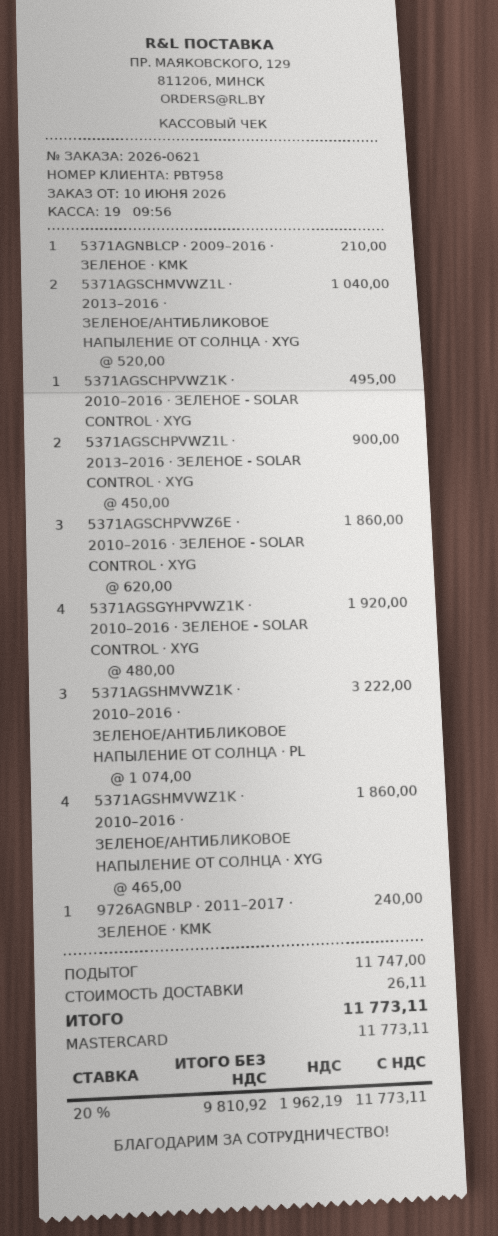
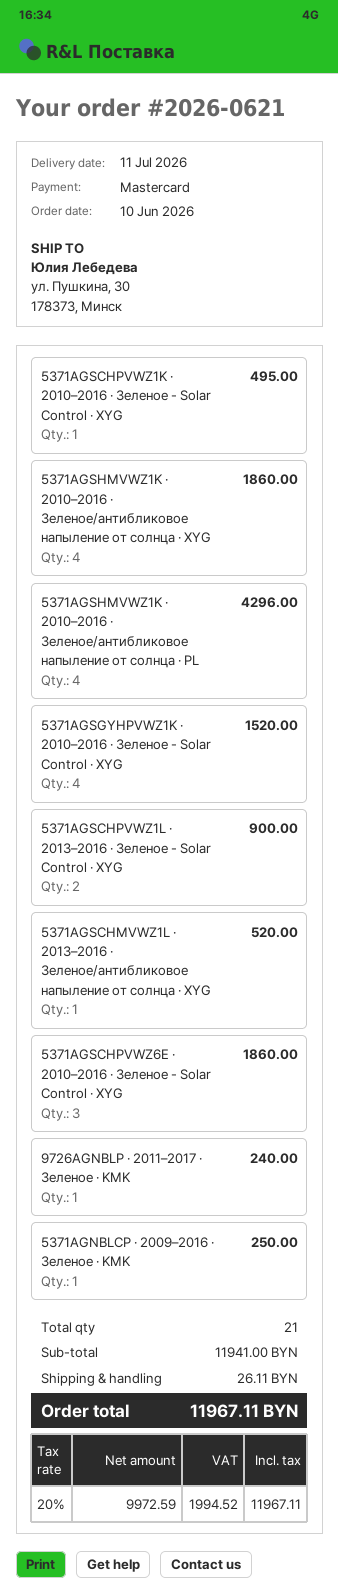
5371AGNBLCP · 2009–2016 · ЗЕЛЕНОЕ · KMK: 1 for 210.00 -> 1 for 250.00
5371AGSCHMVWZ1L · 2013–2016 · ЗЕЛЕНОЕ/АНТИБЛИКОВОЕ НАПЫЛЕНИЕ ОТ СОЛНЦА · XYG: 2 for 1040.00 -> 1 for 520.00
5371AGSGYHPVWZ1K · 2010–2016 · ЗЕЛЕНОЕ - SOLAR CONTROL · XYG: 4 for 1920.00 -> 4 for 1520.00
5371AGSHMVWZ1K · 2010–2016 · ЗЕЛЕНОЕ/АНТИБЛИКОВОЕ НАПЫЛЕНИЕ ОТ СОЛНЦА · PL: 3 for 3222.00 -> 4 for 4296.00
subtotal: 11747.00 -> 11941.00
net: 9810.92 -> 9972.59
tax: 20% = 1962.19 -> 20% = 1994.52
total: 11773.11 -> 11967.11

